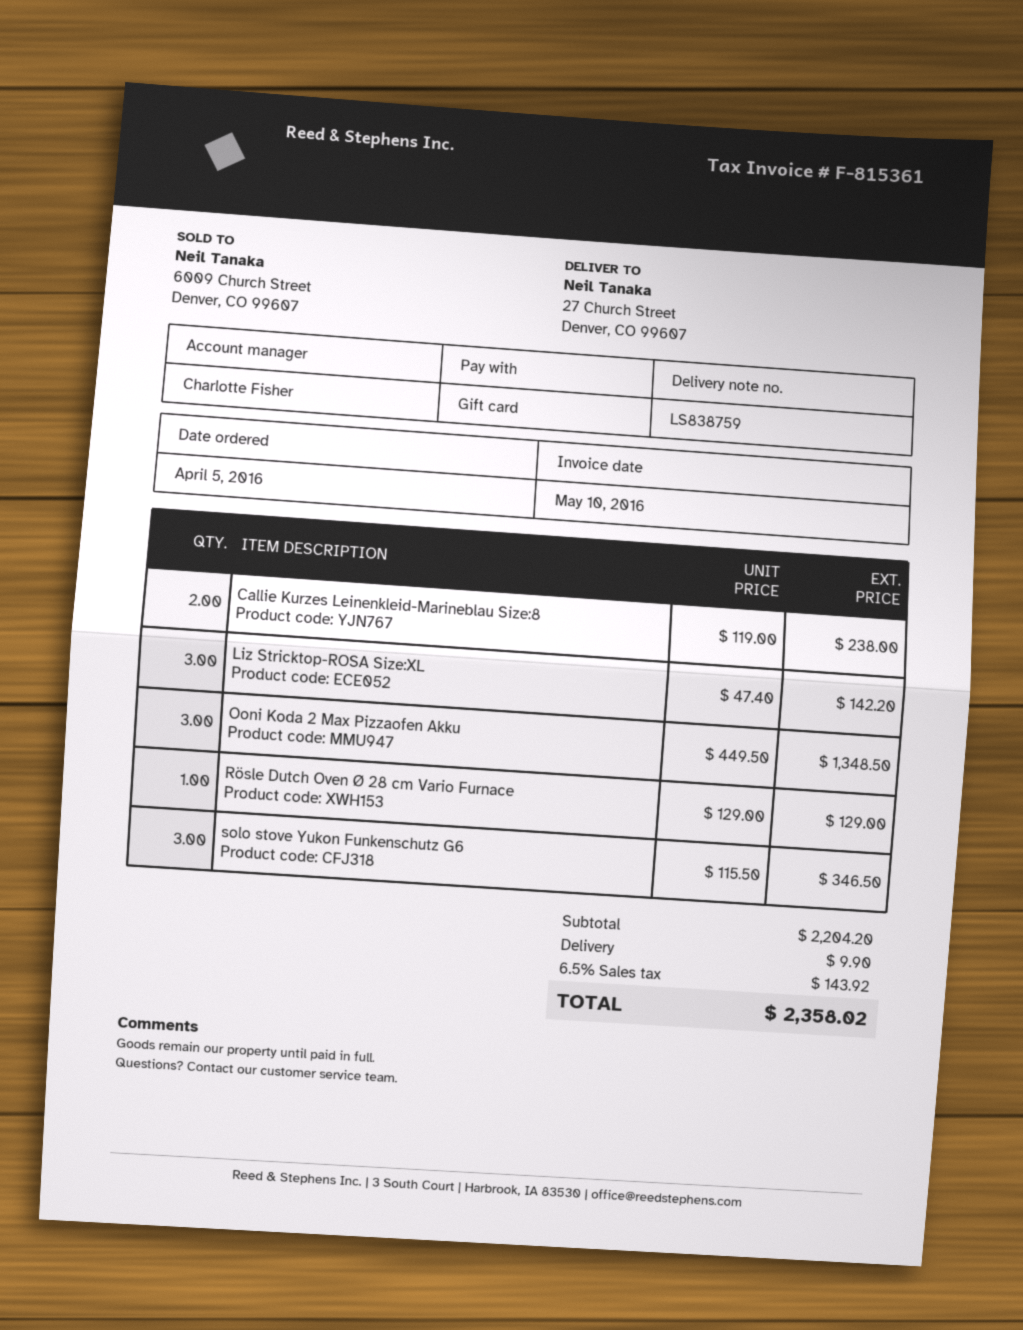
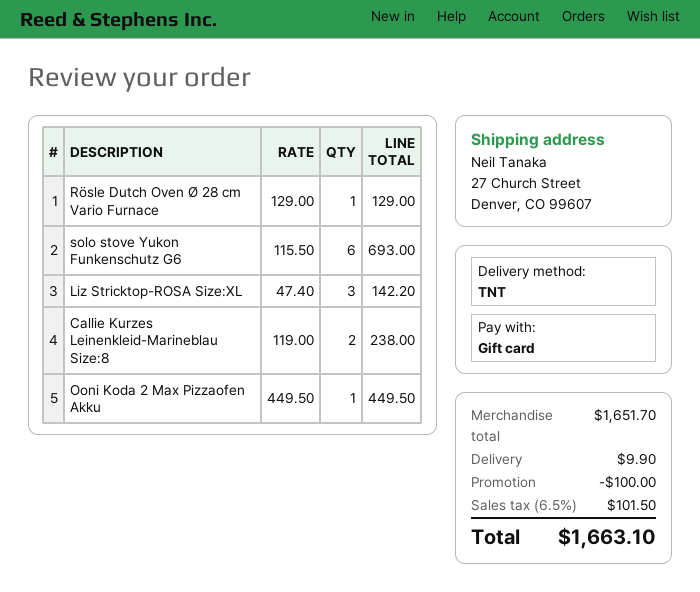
Ooni Koda 2 Max Pizzaofen Akku: 3 x 449.50 = 1348.50 -> 1 x 449.50 = 449.50
solo stove Yukon Funkenschutz G6: 3 x 115.50 = 346.50 -> 6 x 115.50 = 693.00
subtotal: 2204.20 -> 1651.70
discount: none -> 100.00
tax: 6.5% = 143.92 -> 6.5% = 101.50
total: 2358.02 -> 1663.10

